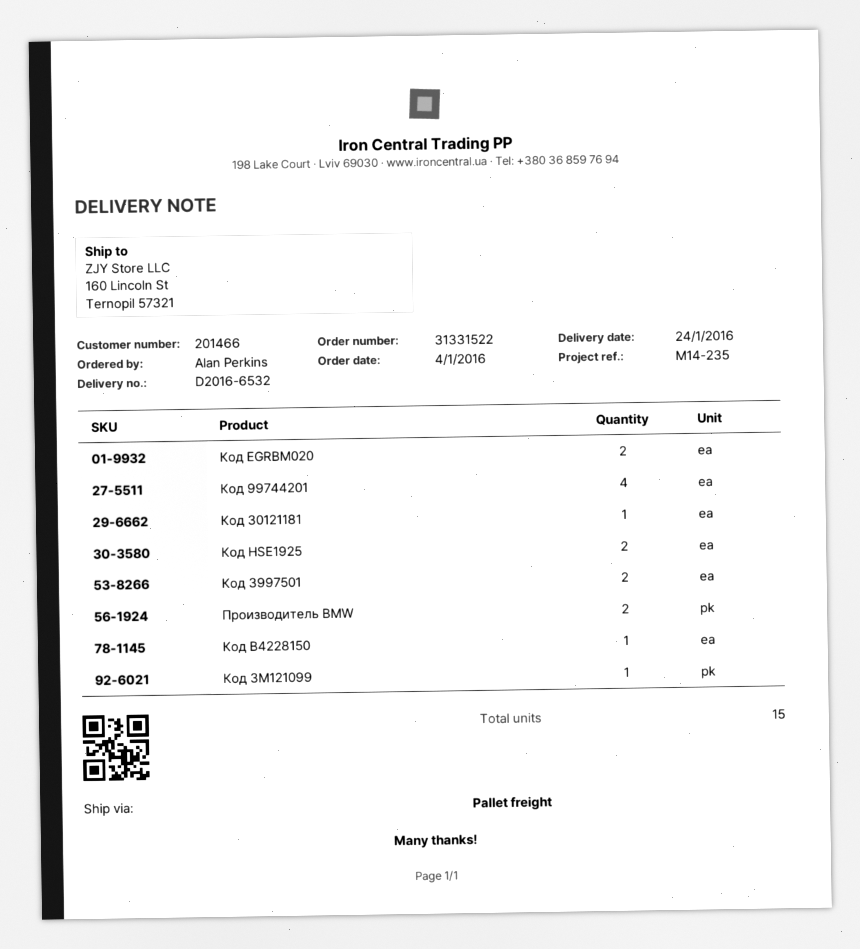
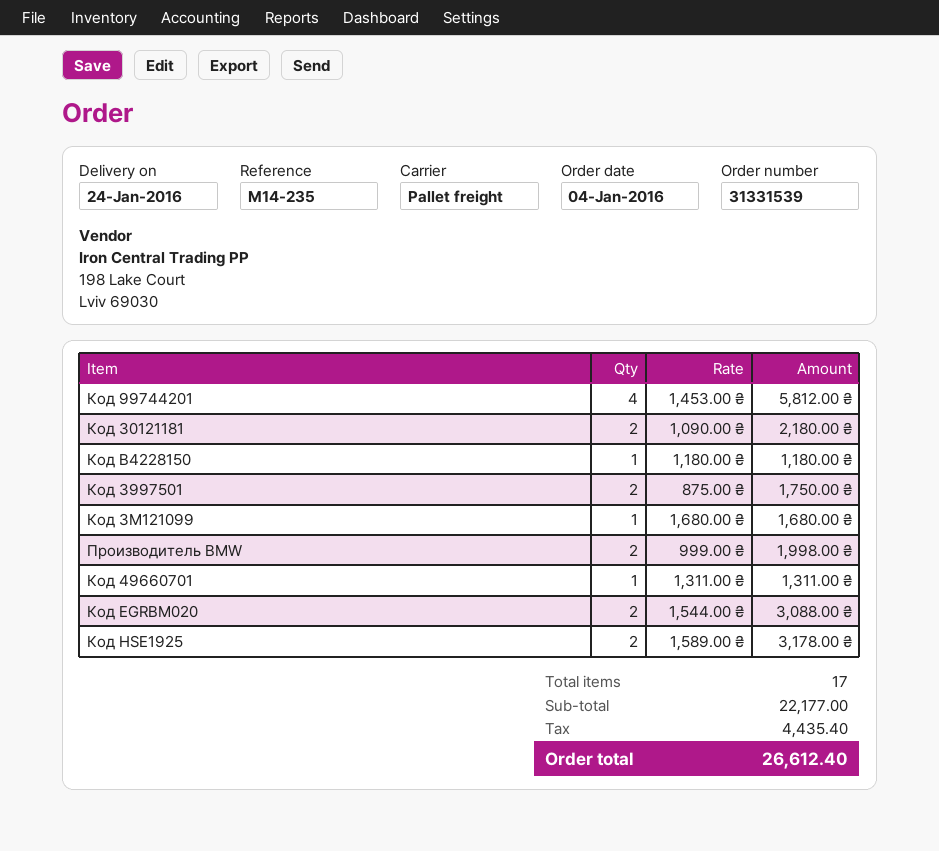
order number: 31331522 -> 31331539
Код 30121181: 1 -> 2
Код 49660701: none -> 1
total quantity: 15 -> 17

